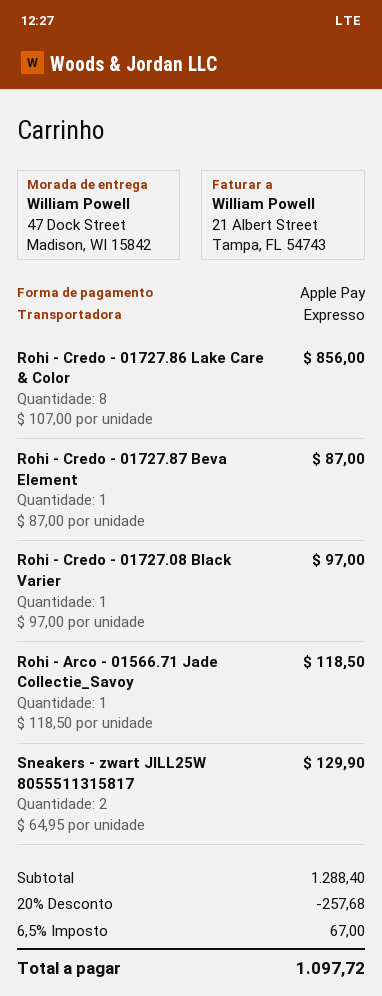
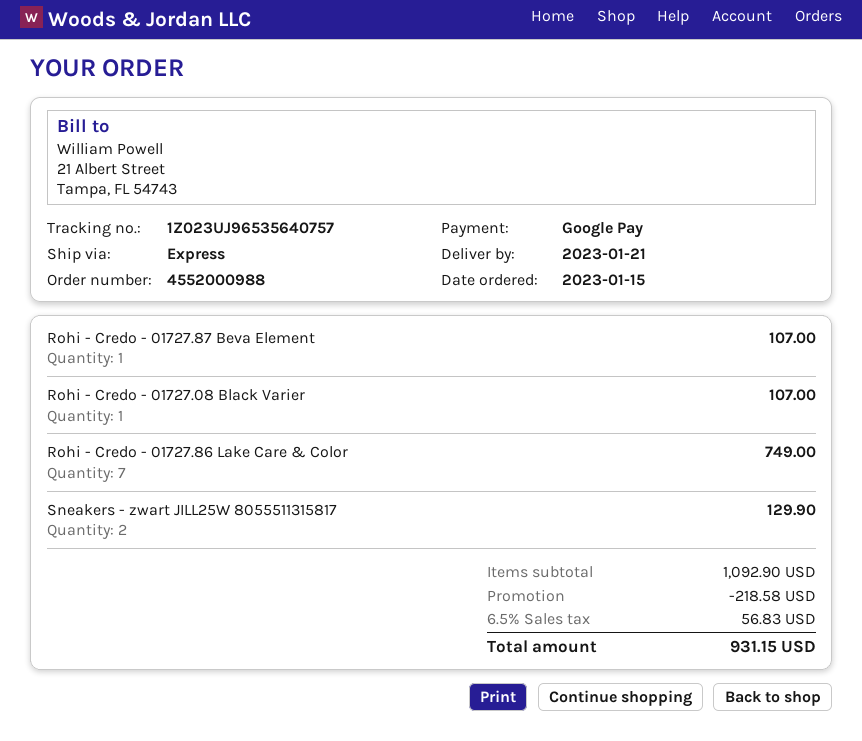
payment method: Apple Pay -> Google Pay
Rohi - Credo - 01727.86 Lake Care & Color: 8 for 856.00 -> 7 for 749.00
Rohi - Credo - 01727.87 Beva Element: 1 for 87.00 -> 1 for 107.00
Rohi - Credo - 01727.08 Black Varier: 1 for 97.00 -> 1 for 107.00
Rohi - Arco - 01566.71 Jade Collectie_Savoy: 1 for 118.50 -> none
subtotal: 1288.40 -> 1092.90
discount: 257.68 -> 218.58
tax: 6.5% = 67.00 -> 6.5% = 56.83
total: 1097.72 -> 931.15

